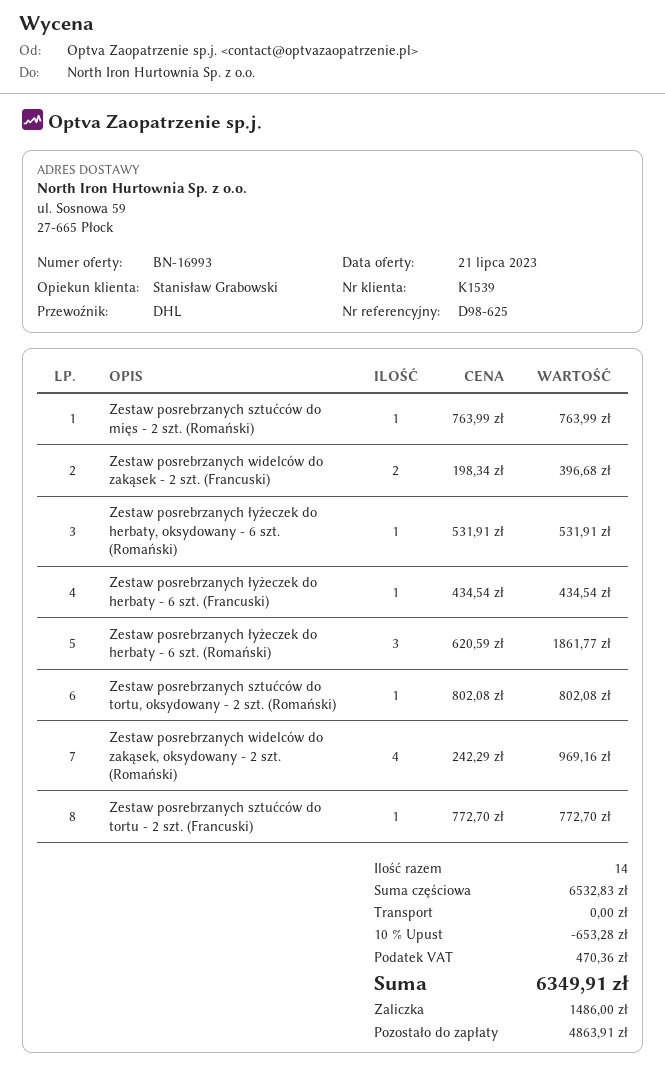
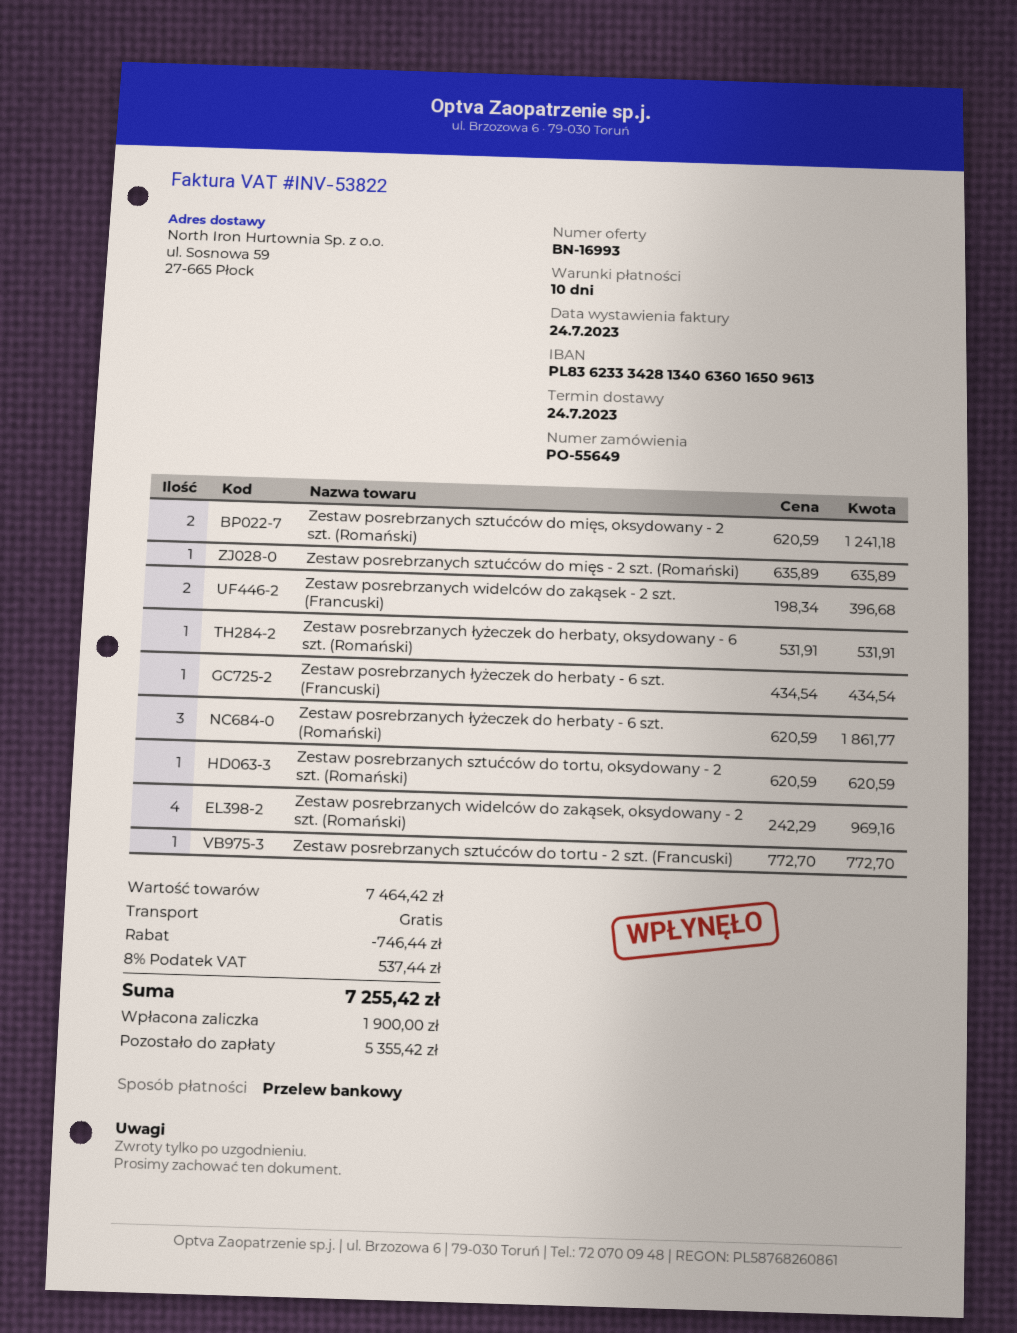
Zestaw posrebrzanych sztućców do mięs - 2 szt. (Romański): 1 x 763.99 = 763.99 -> 1 x 635.89 = 635.89
Zestaw posrebrzanych sztućców do tortu, oksydowany - 2 szt. (Romański): 1 x 802.08 = 802.08 -> 1 x 620.59 = 620.59
Zestaw posrebrzanych sztućców do mięs, oksydowany - 2 szt. (Romański): none -> 2 x 620.59 = 1241.18
subtotal: 6532.83 -> 7464.42
discount: 653.28 -> 746.44
tax: 470.36 -> 537.44
total: 6349.91 -> 7255.42
deposit: 1486.00 -> 1900.00
balance: 4863.91 -> 5355.42

